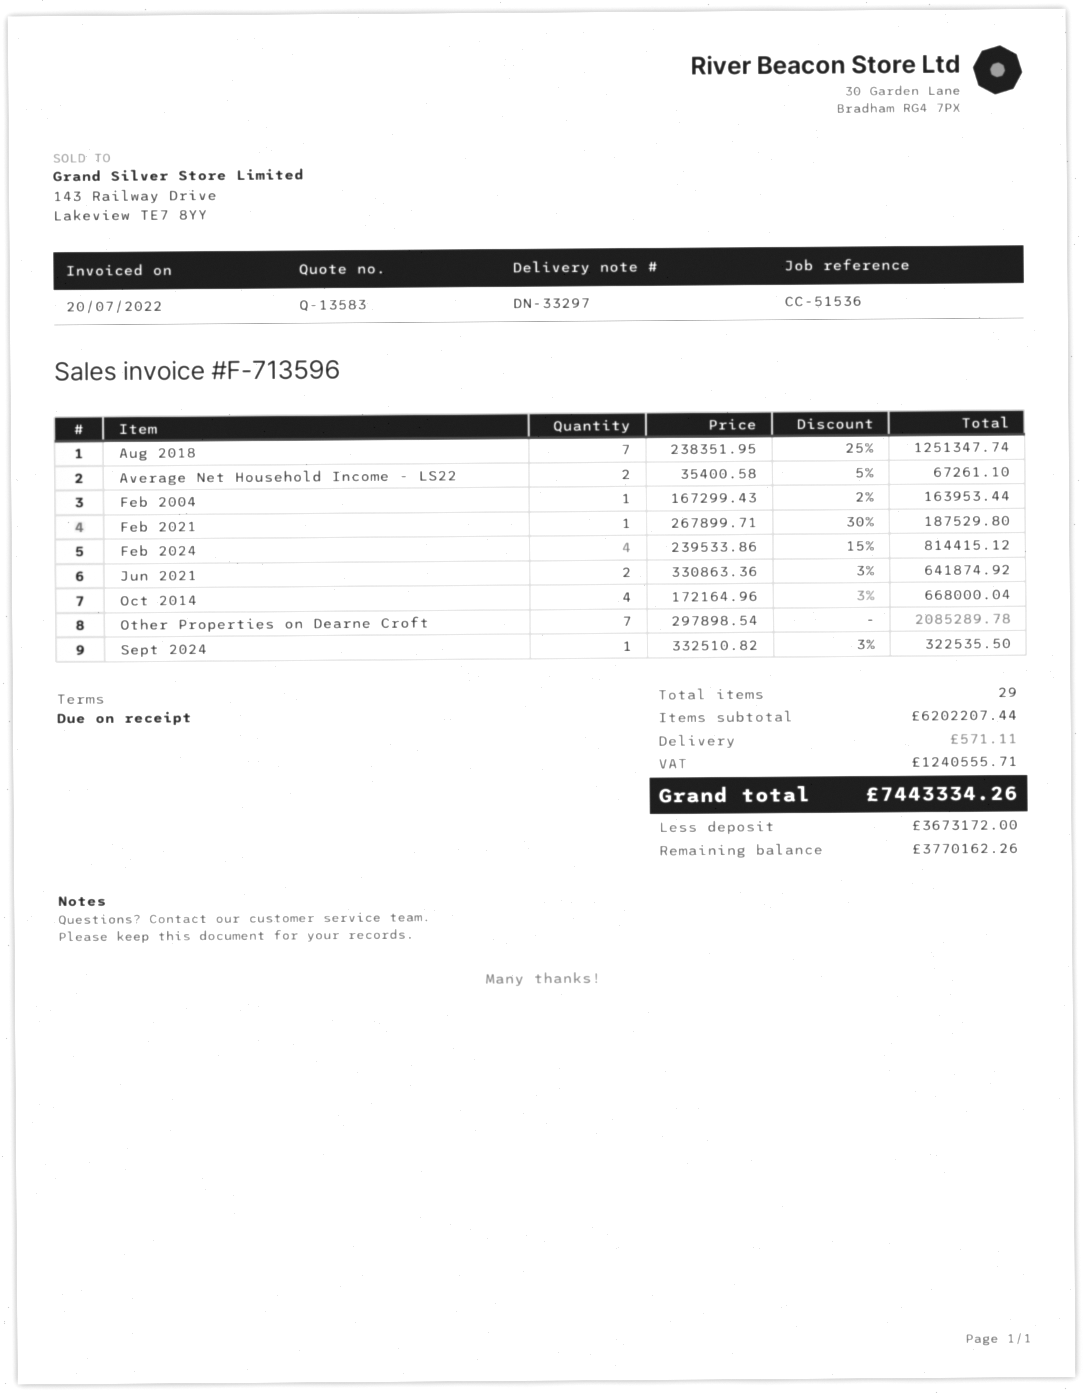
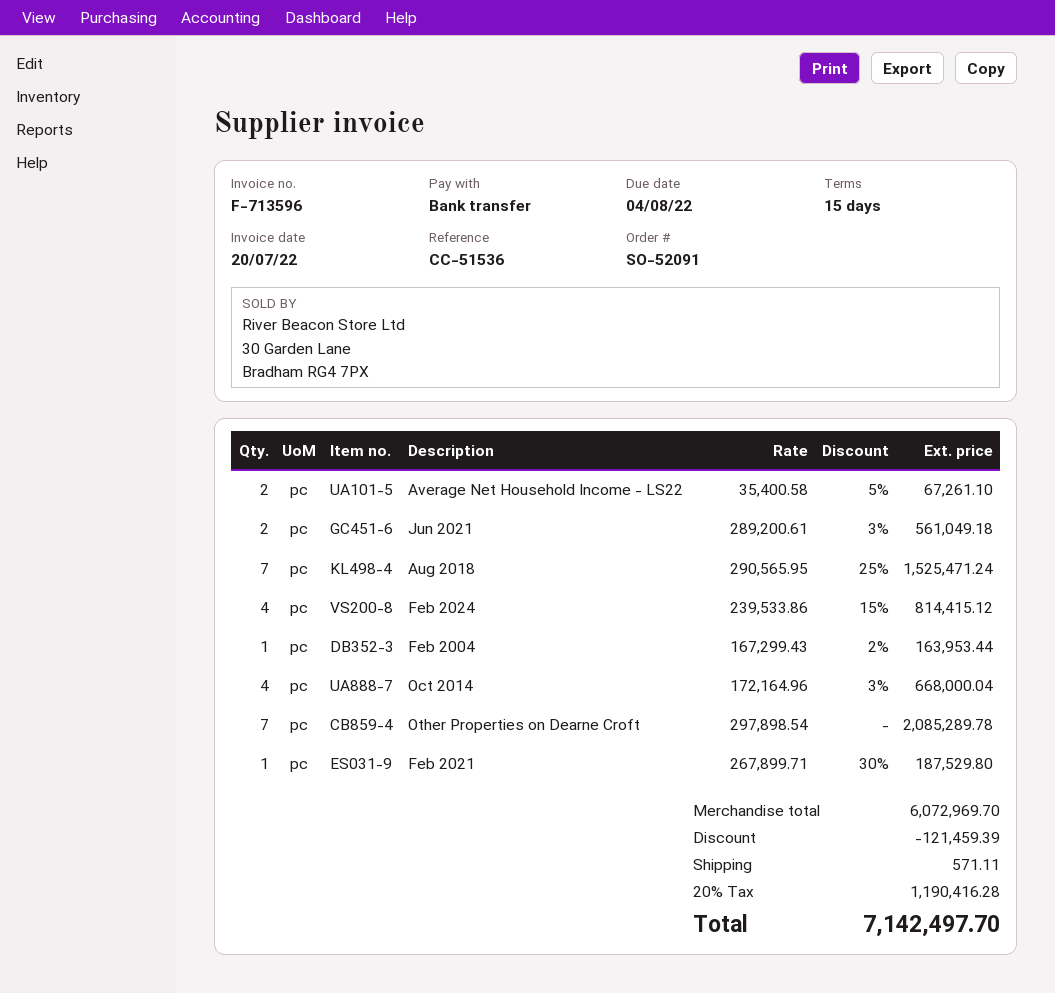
payment terms: on receipt -> 15 days
Aug 2018: 7 x 238351.95 - 25% = 1251347.74 -> 7 x 290565.95 - 25% = 1525471.24
Jun 2021: 2 x 330863.36 - 3% = 641874.92 -> 2 x 289200.61 - 3% = 561049.18
Sept 2024: 1 x 332510.82 - 3% = 322535.50 -> none
subtotal: 6202207.44 -> 6072969.70
discount: none -> 121459.39
tax: 1240555.71 -> 1190416.28
total: 7443334.26 -> 7142497.70

